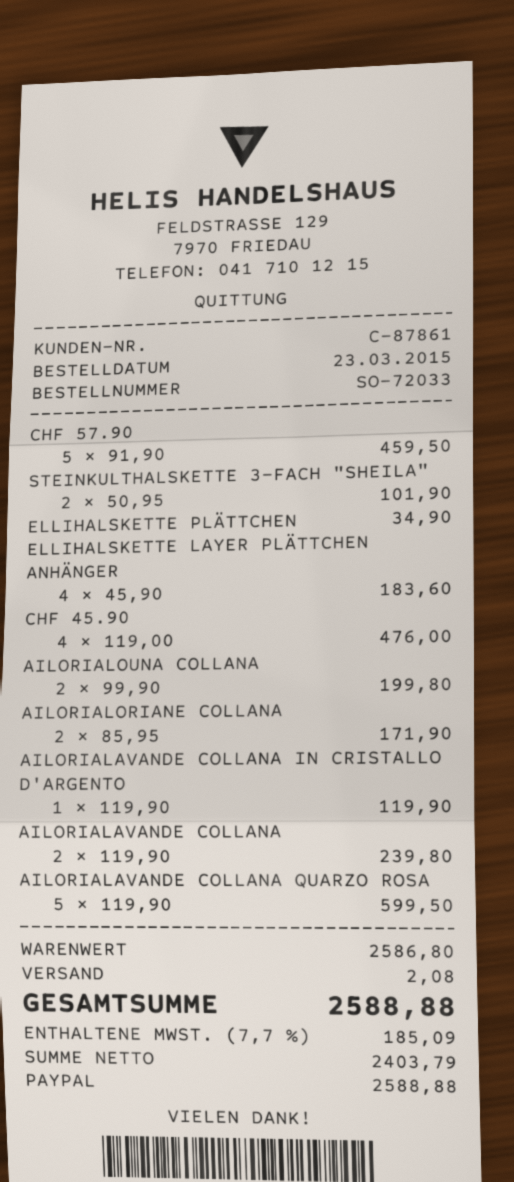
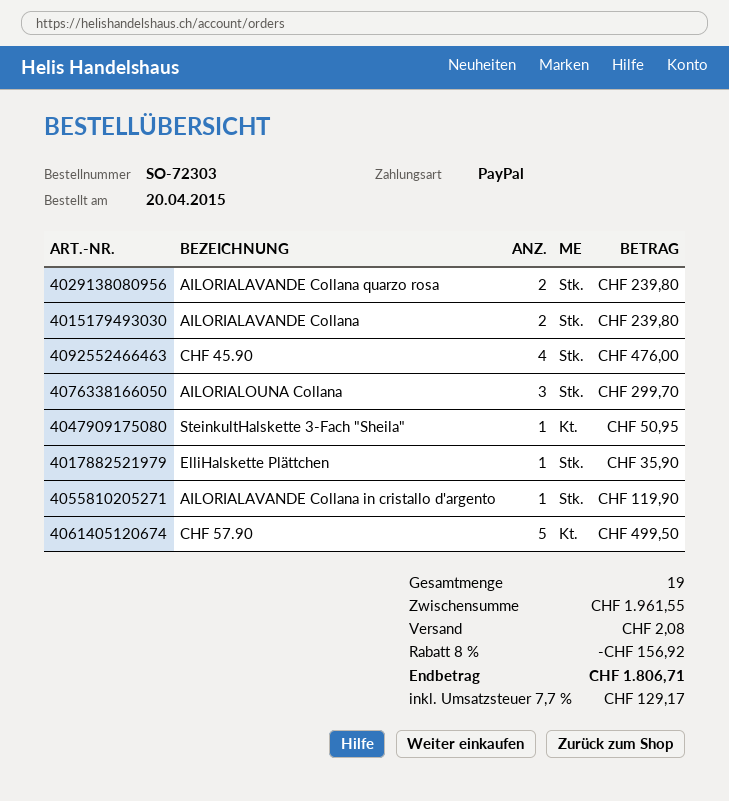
order number: SO-72033 -> SO-72303
order date: 2015-03-23 -> 2015-04-20
CHF 57.90: 5 for 459.50 -> 5 for 499.50
STEINKULTHALSKETTE 3-FACH "SHEILA": 2 for 101.90 -> 1 for 50.95
ELLIHALSKETTE PLÄTTCHEN: 1 for 34.90 -> 1 for 35.90
ELLIHALSKETTE LAYER PLÄTTCHEN ANHÄNGER: 4 for 183.60 -> none
AILORIALOUNA COLLANA: 2 for 199.80 -> 3 for 299.70
AILORIALORIANE COLLANA: 2 for 171.90 -> none
AILORIALAVANDE COLLANA QUARZO ROSA: 5 for 599.50 -> 2 for 239.80
subtotal: 2586.80 -> 1961.55
discount: none -> 8% = 156.92
tax: 7.7% = 185.09 -> 7.7% = 129.17
total: 2588.88 -> 1806.71

